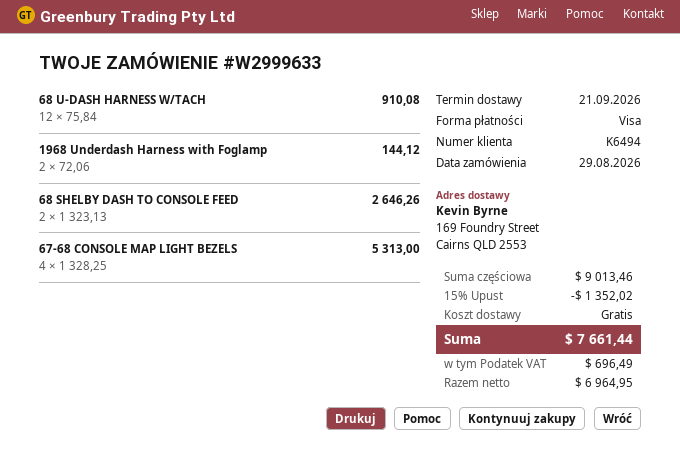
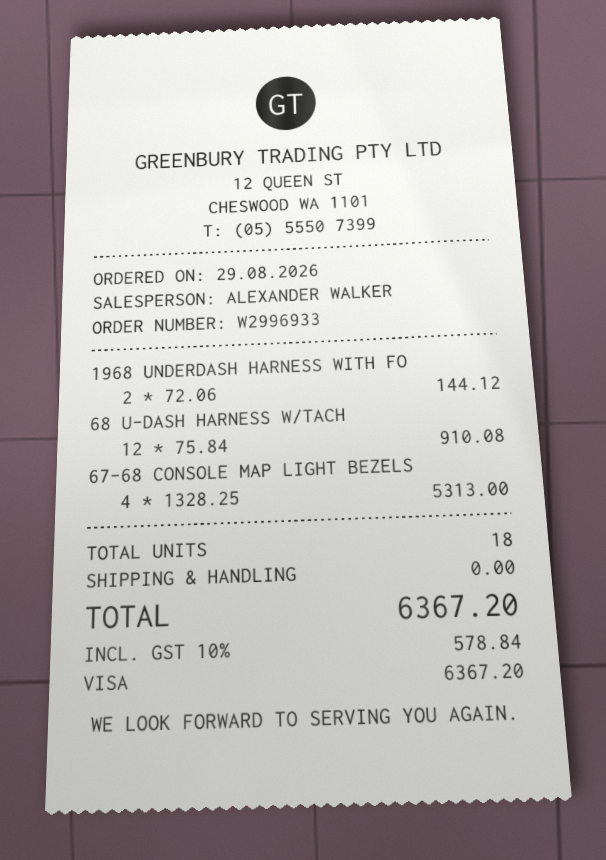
order number: W2999633 -> W2996933
68 SHELBY DASH TO CONSOLE FEED: 2 x 1323.13 = 2646.26 -> none
discount: 15% = 1352.02 -> none
tax: 696.49 -> 578.84
total: 7661.44 -> 6367.20

